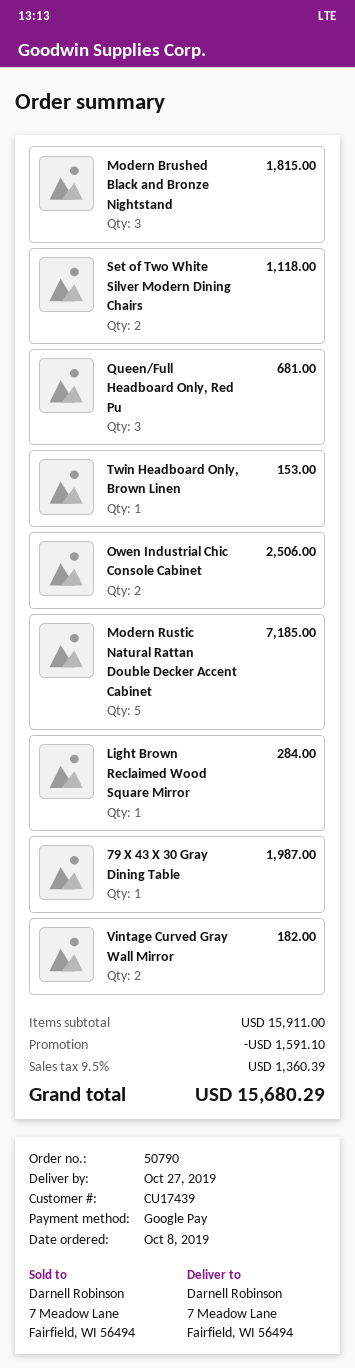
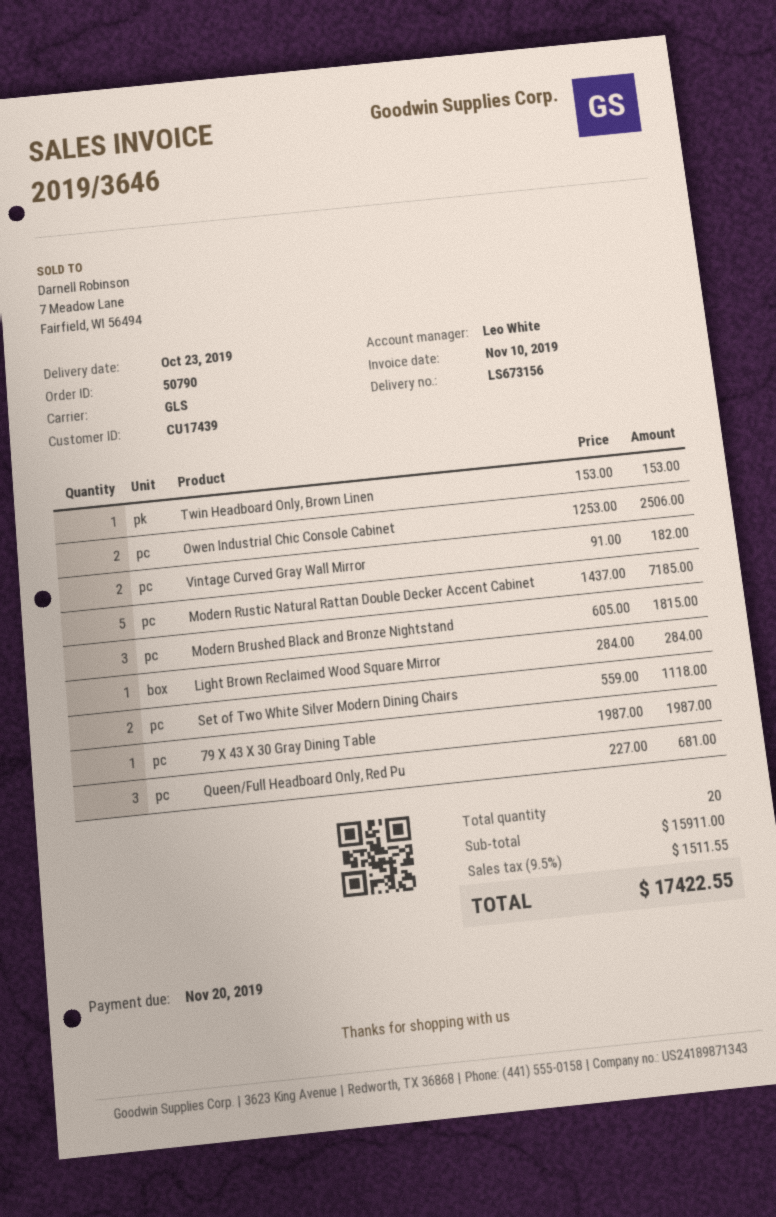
delivery date: 2019-10-27 -> 2019-10-23
discount: 1591.10 -> none
tax: 9.5% = 1360.39 -> 9.5% = 1511.55
total: 15680.29 -> 17422.55

